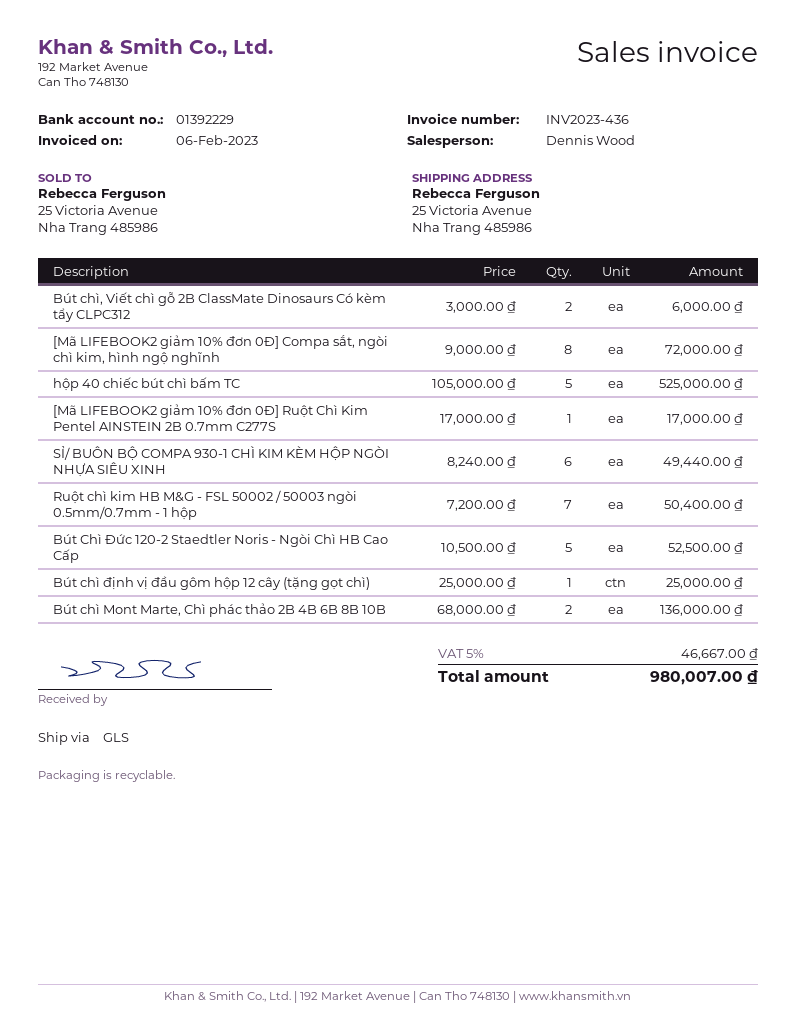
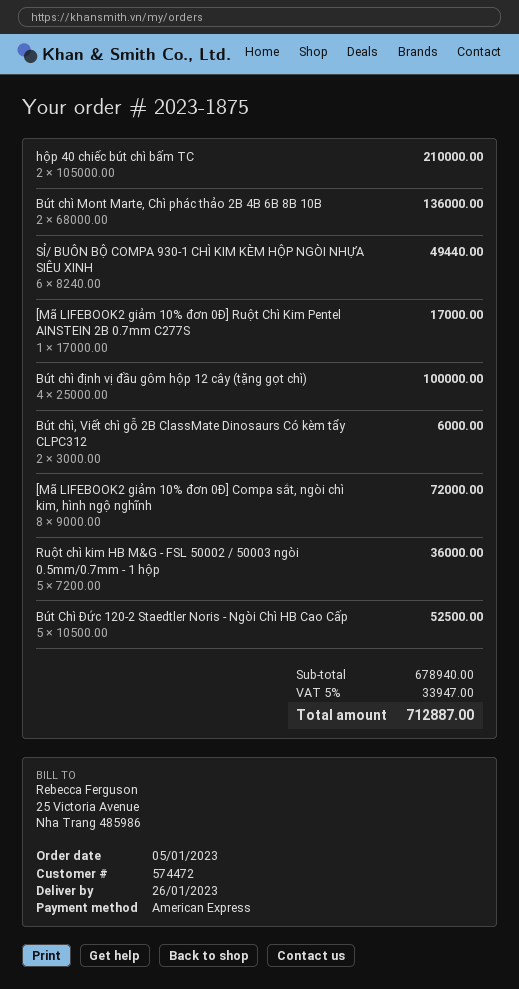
hộp 40 chiếc bút chì bấm TC: 5 x 105000.00 = 525000.00 -> 2 x 105000.00 = 210000.00
Ruột chì kim HB M&G - FSL 50002 / 50003 ngòi 0.5mm/0.7mm - 1 hộp: 7 x 7200.00 = 50400.00 -> 5 x 7200.00 = 36000.00
Bút chì định vị đầu gôm hộp 12 cây (tặng gọt chì): 1 x 25000.00 = 25000.00 -> 4 x 25000.00 = 100000.00
tax: 5% = 46667.00 -> 5% = 33947.00
total: 980007.00 -> 712887.00

